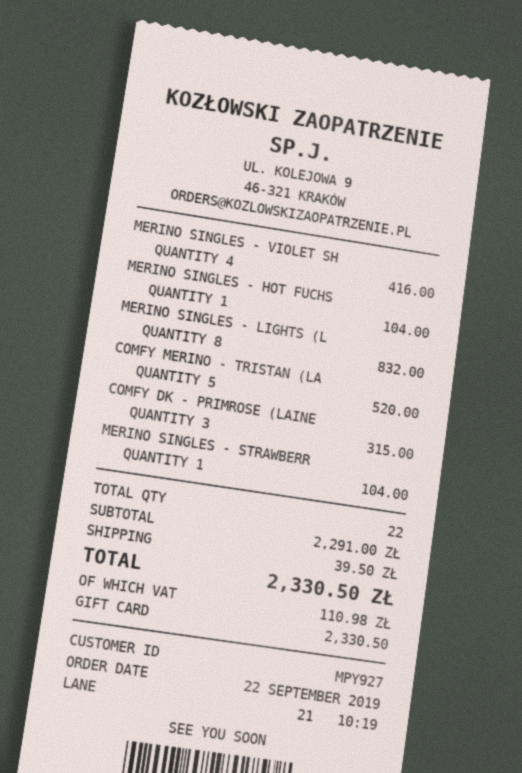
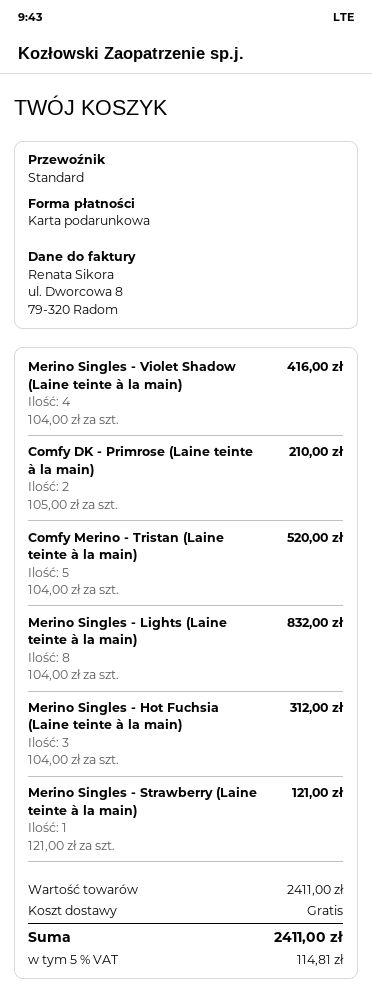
MERINO SINGLES - HOT FUCHS: 1 for 104.00 -> 3 for 312.00
COMFY DK - PRIMROSE (LAINE: 3 for 315.00 -> 2 for 210.00
MERINO SINGLES - STRAWBERR: 1 for 104.00 -> 1 for 121.00
subtotal: 2291.00 -> 2411.00
shipping: 39.50 -> 0.00
tax: 110.98 -> 114.81
total: 2330.50 -> 2411.00

